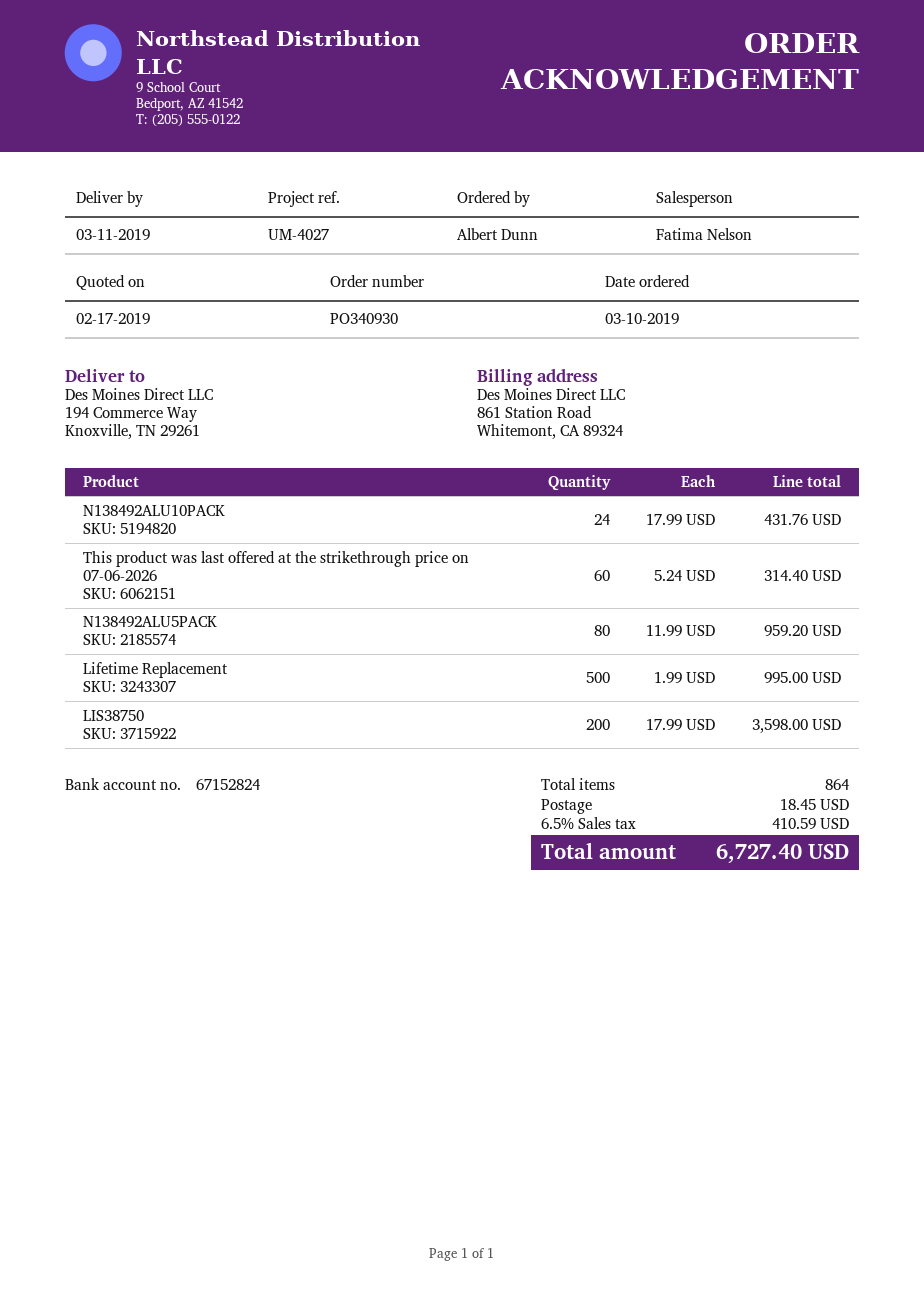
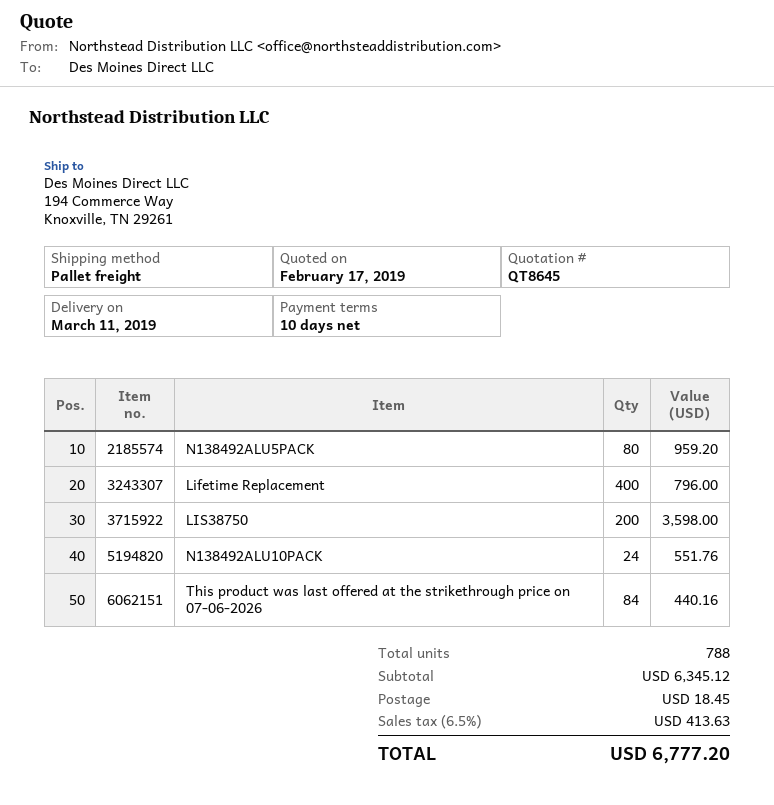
N138492ALU10PACK: 24 for 431.76 -> 24 for 551.76
This product was last offered at the strikethrough price on 07-06-2026: 60 for 314.40 -> 84 for 440.16
Lifetime Replacement: 500 for 995.00 -> 400 for 796.00
total quantity: 864 -> 788
tax: 6.5% = 410.59 -> 6.5% = 413.63
total: 6727.40 -> 6777.20

